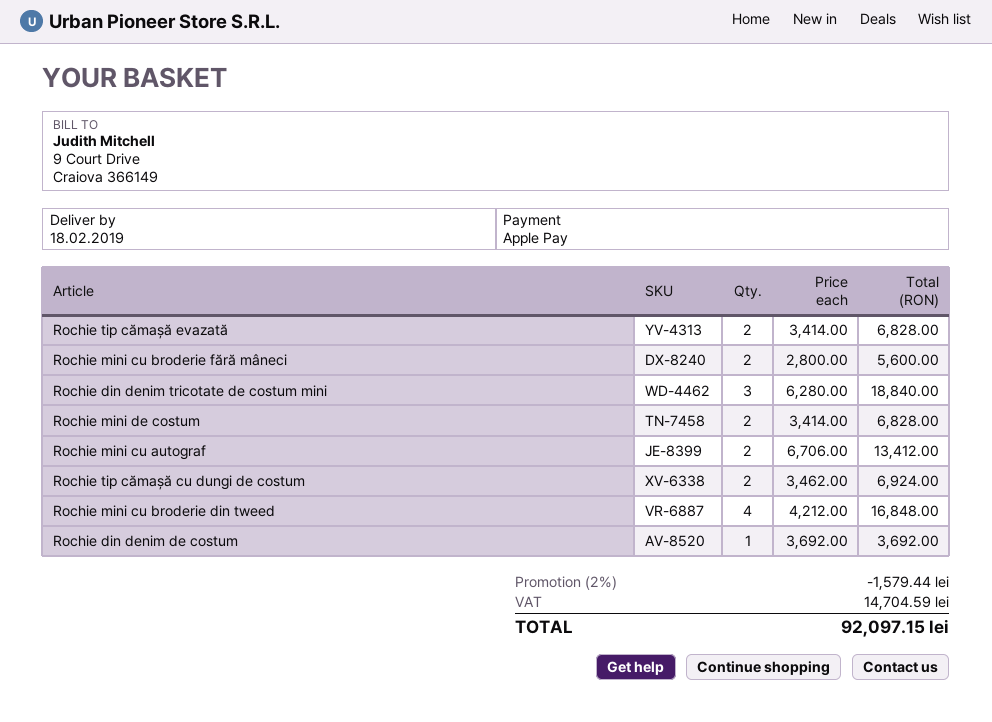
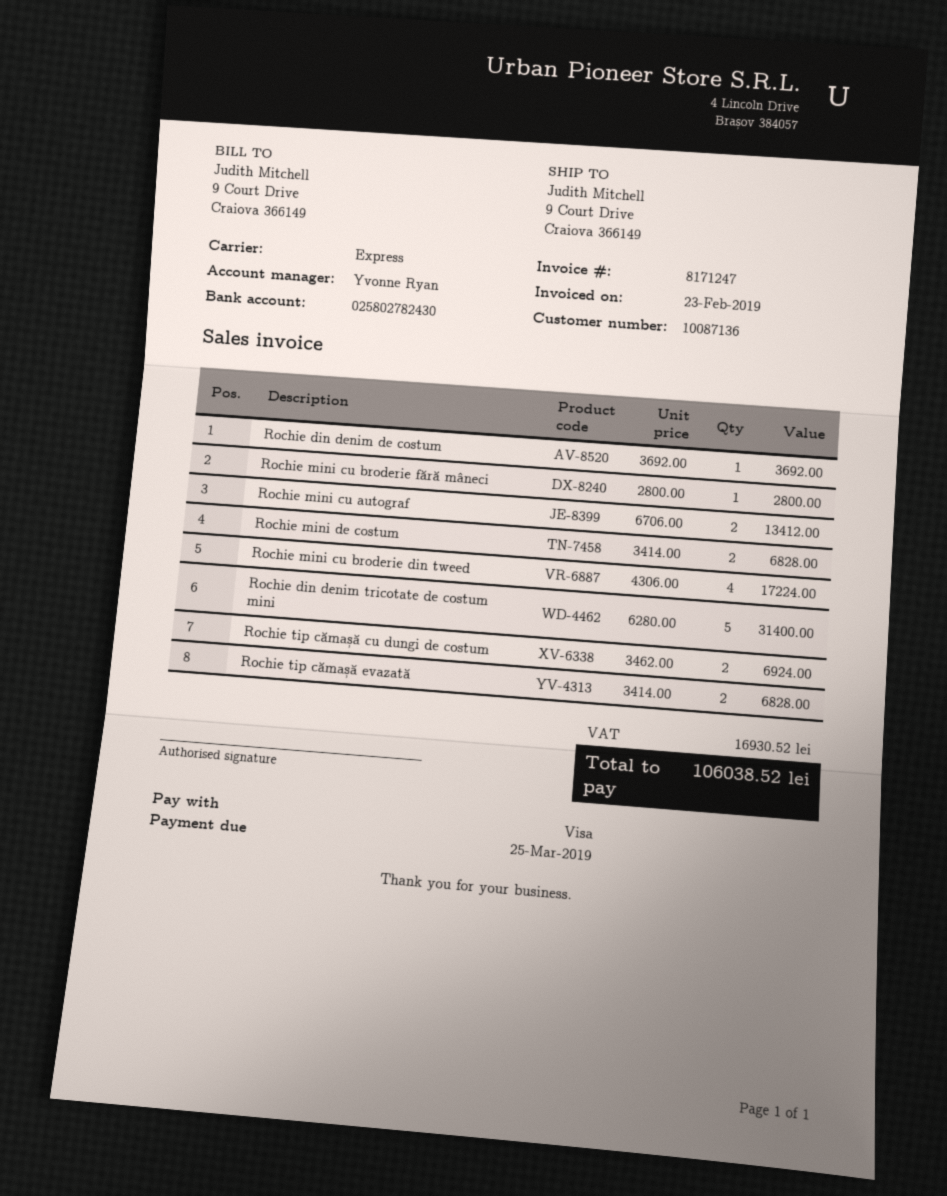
payment method: Apple Pay -> Visa
Rochie mini cu broderie fără mâneci: 2 x 2800.00 = 5600.00 -> 1 x 2800.00 = 2800.00
Rochie din denim tricotate de costum mini: 3 x 6280.00 = 18840.00 -> 5 x 6280.00 = 31400.00
Rochie mini cu broderie din tweed: 4 x 4212.00 = 16848.00 -> 4 x 4306.00 = 17224.00
discount: 2% = 1579.44 -> none
tax: 14704.59 -> 16930.52
total: 92097.15 -> 106038.52

